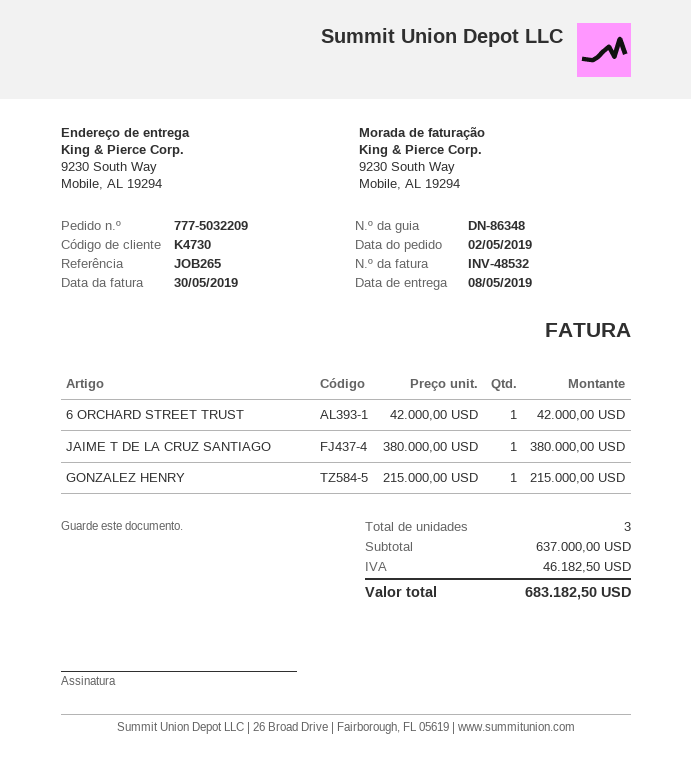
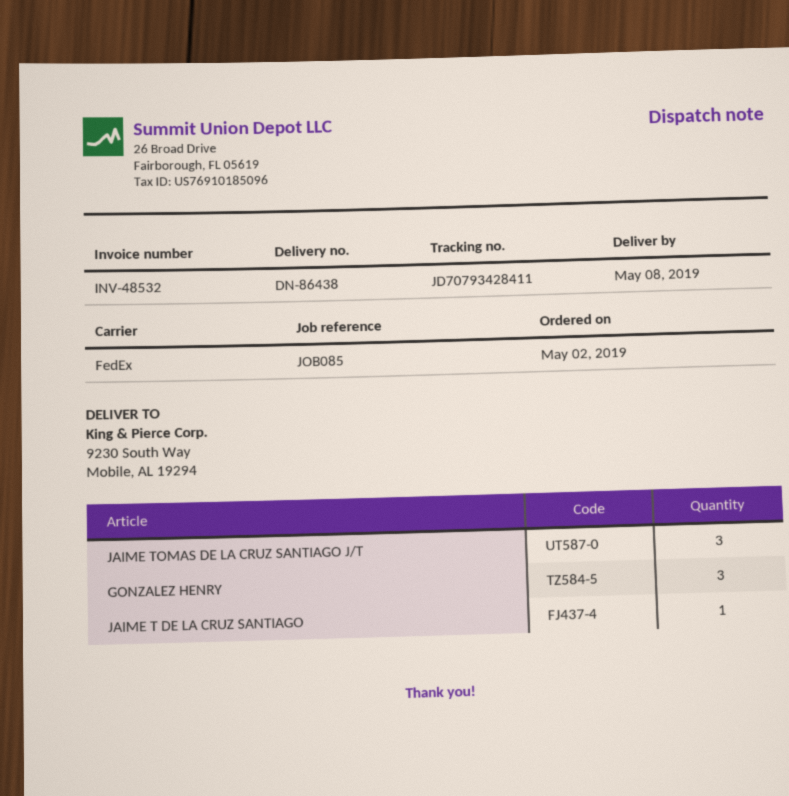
delivery note number: DN-86348 -> DN-86438
reference: JOB265 -> JOB085
6 ORCHARD STREET TRUST: 1 -> none
GONZALEZ HENRY: 1 -> 3
JAIME TOMAS DE LA CRUZ SANTIAGO J/T: none -> 3

